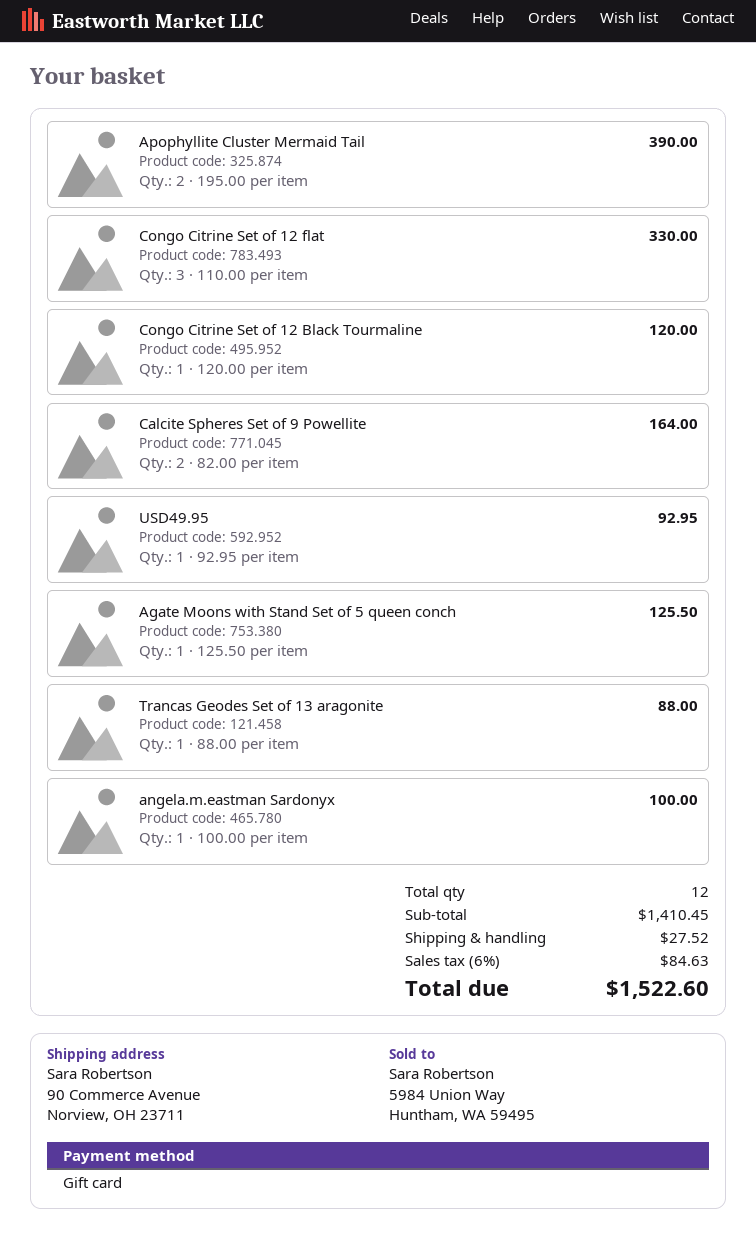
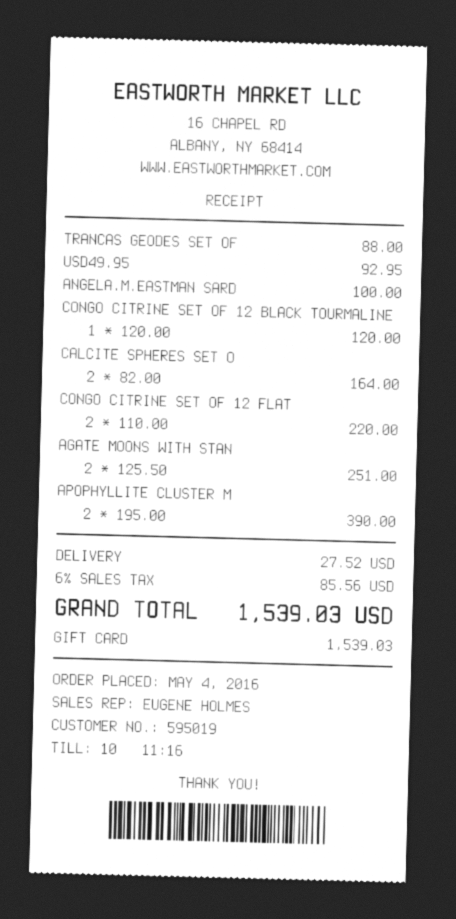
Congo Citrine Set of 12 flat: 3 x 110.00 = 330.00 -> 2 x 110.00 = 220.00
Agate Moons with Stand Set of 5 queen conch: 1 x 125.50 = 125.50 -> 2 x 125.50 = 251.00
tax: 6% = 84.63 -> 6% = 85.56
total: 1522.60 -> 1539.03

